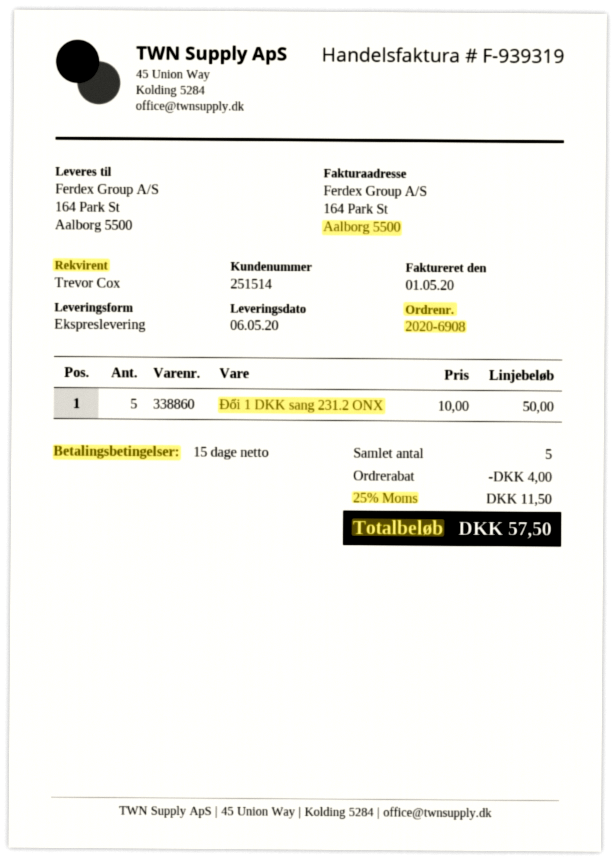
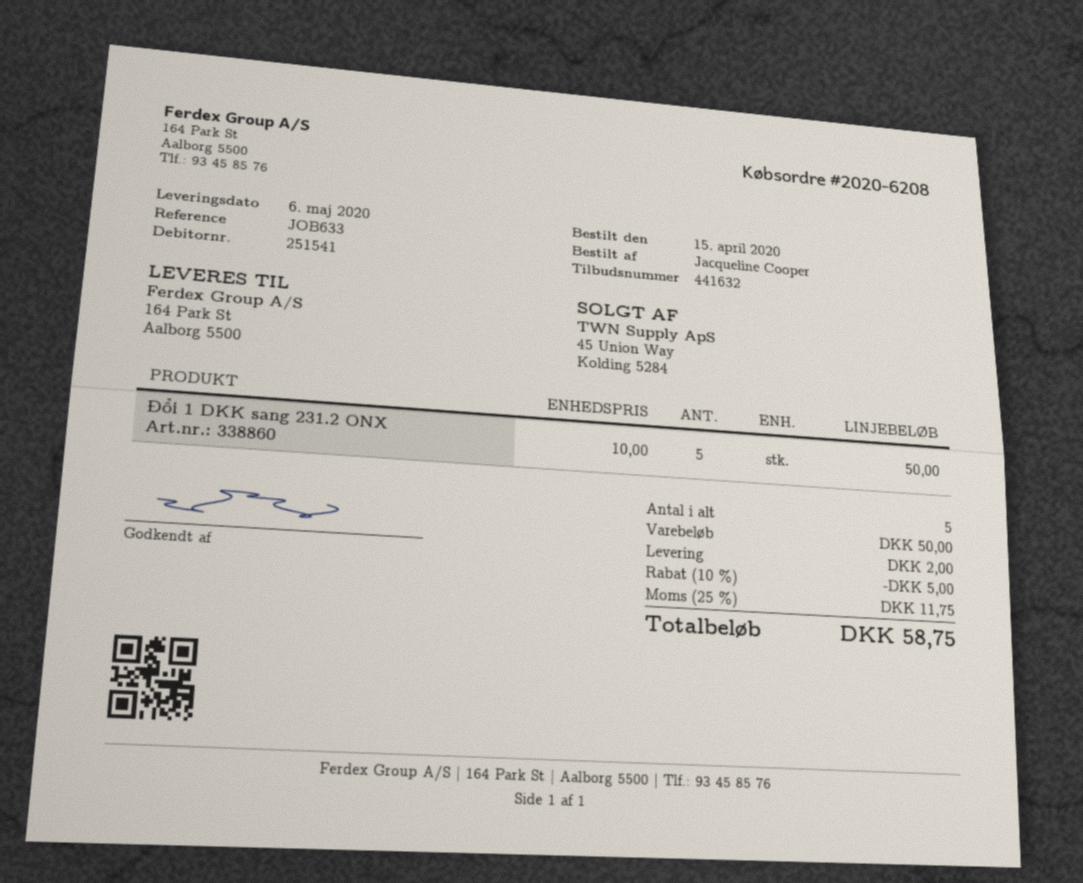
order number: 2020-6908 -> 2020-6208
customer number: 251514 -> 251541
ordered by: Trevor Cox -> Jacqueline Cooper
discount: 4.00 -> 5.00
shipping: none -> 2.00
tax: 25% = 11.50 -> 25% = 11.75
total: 57.50 -> 58.75

